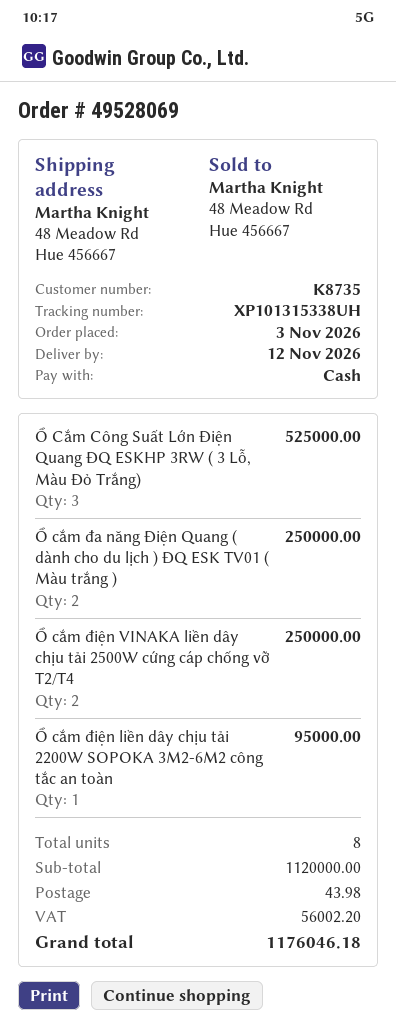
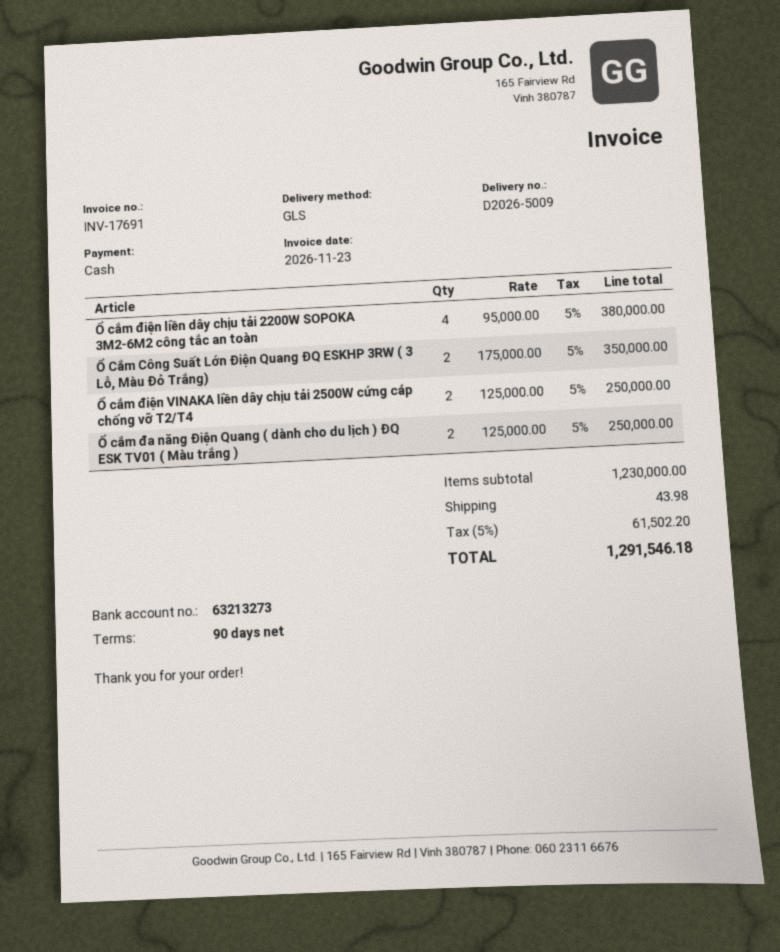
Ổ Cắm Công Suất Lớn Điện Quang ĐQ ESKHP 3RW ( 3 Lỗ, Màu Đỏ Trắng): 3 for 525000.00 -> 2 for 350000.00
Ổ cắm điện liền dây chịu tải 2200W SOPOKA 3M2-6M2 công tắc an toàn: 1 for 95000.00 -> 4 for 380000.00
subtotal: 1120000.00 -> 1230000.00
tax: 56002.20 -> 61502.20
total: 1176046.18 -> 1291546.18

